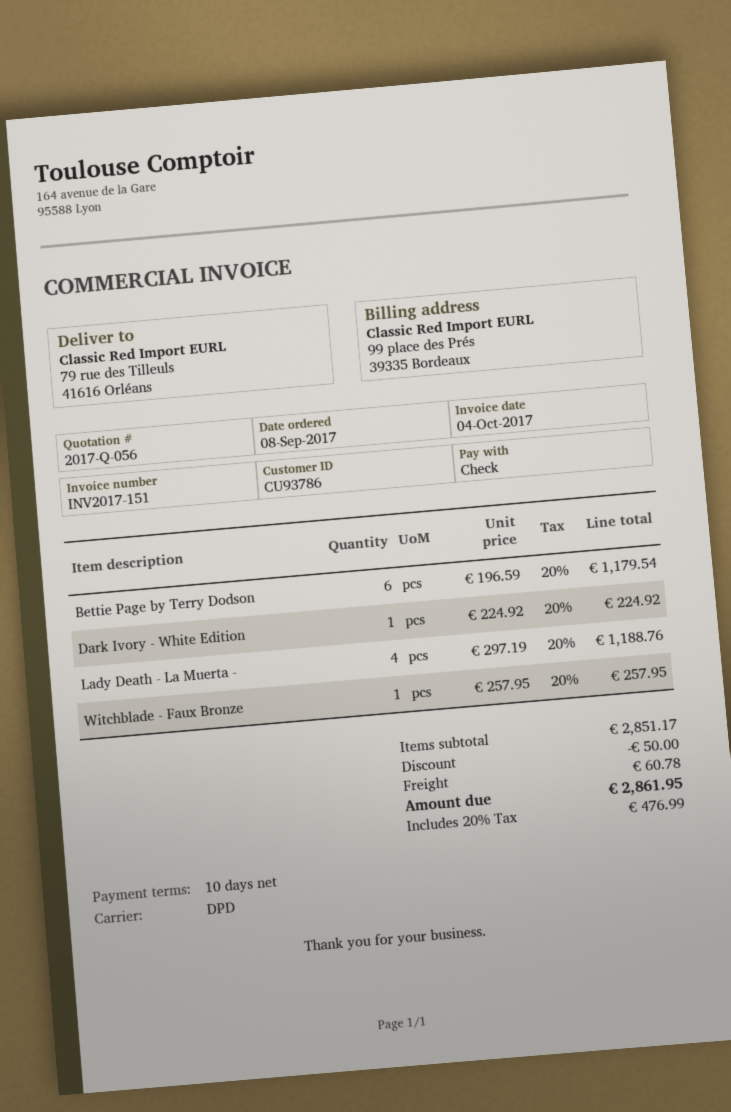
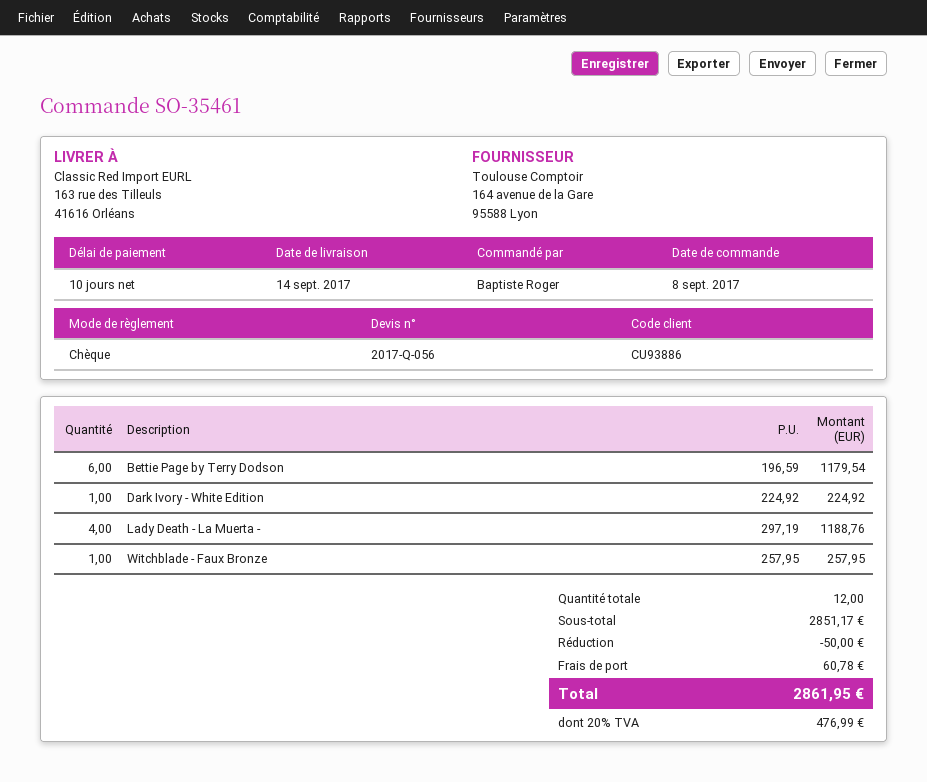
customer number: CU93786 -> CU93886
ship to: 79 rue des Tilleuls, 41616 Orléans -> 163 rue des Tilleuls, 41616 Orléans

